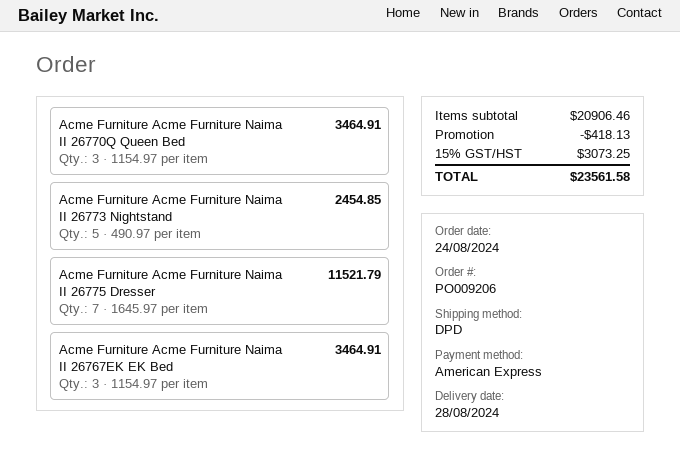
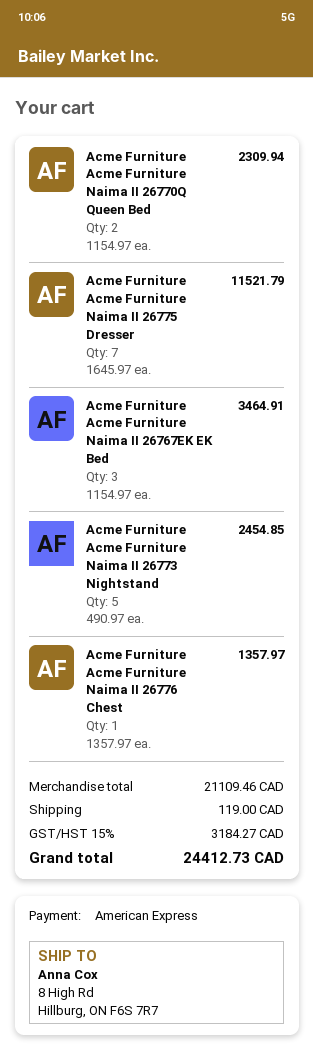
Acme Furniture Acme Furniture Naima II 26770Q Queen Bed: 3 x 1154.97 = 3464.91 -> 2 x 1154.97 = 2309.94
Acme Furniture Acme Furniture Naima II 26776 Chest: none -> 1 x 1357.97 = 1357.97
subtotal: 20906.46 -> 21109.46
discount: 418.13 -> none
shipping: none -> 119.00
tax: 15% = 3073.25 -> 15% = 3184.27
total: 23561.58 -> 24412.73

